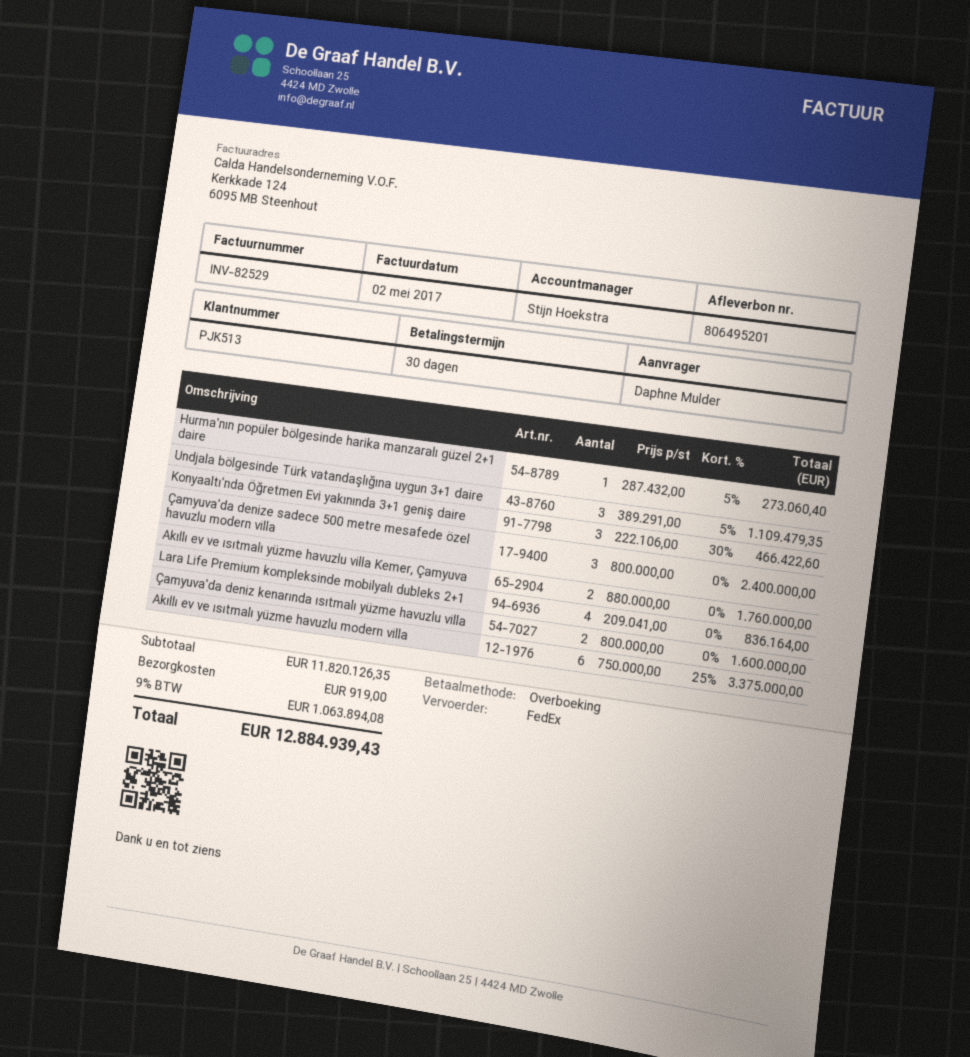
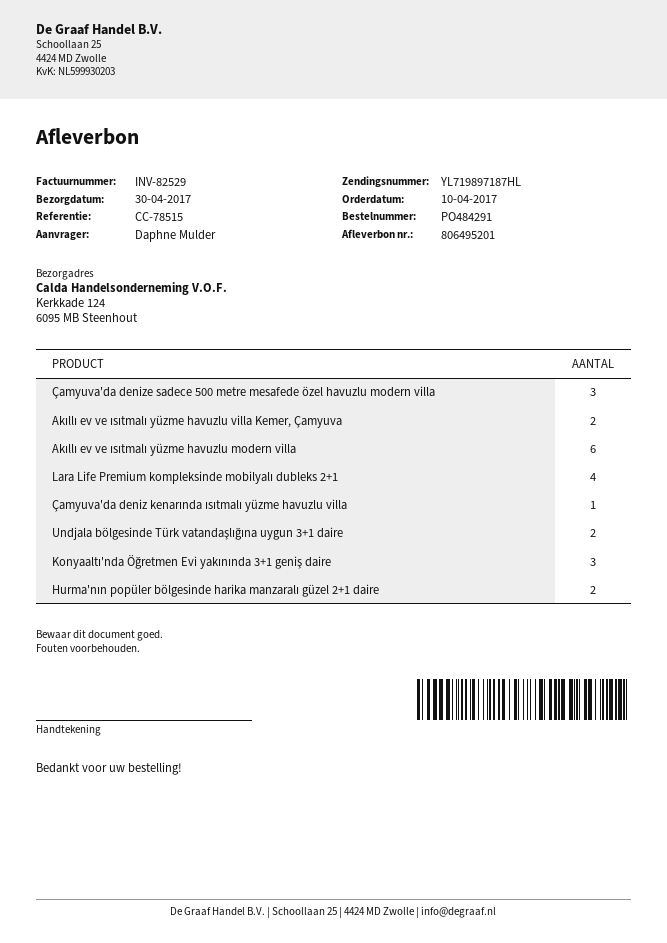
Hurma'nın popüler bölgesinde harika manzaralı güzel 2+1 daire: 1 -> 2
Undjala bölgesinde Türk vatandaşlığına uygun 3+1 daire: 3 -> 2
Çamyuva'da deniz kenarında ısıtmalı yüzme havuzlu villa: 2 -> 1

